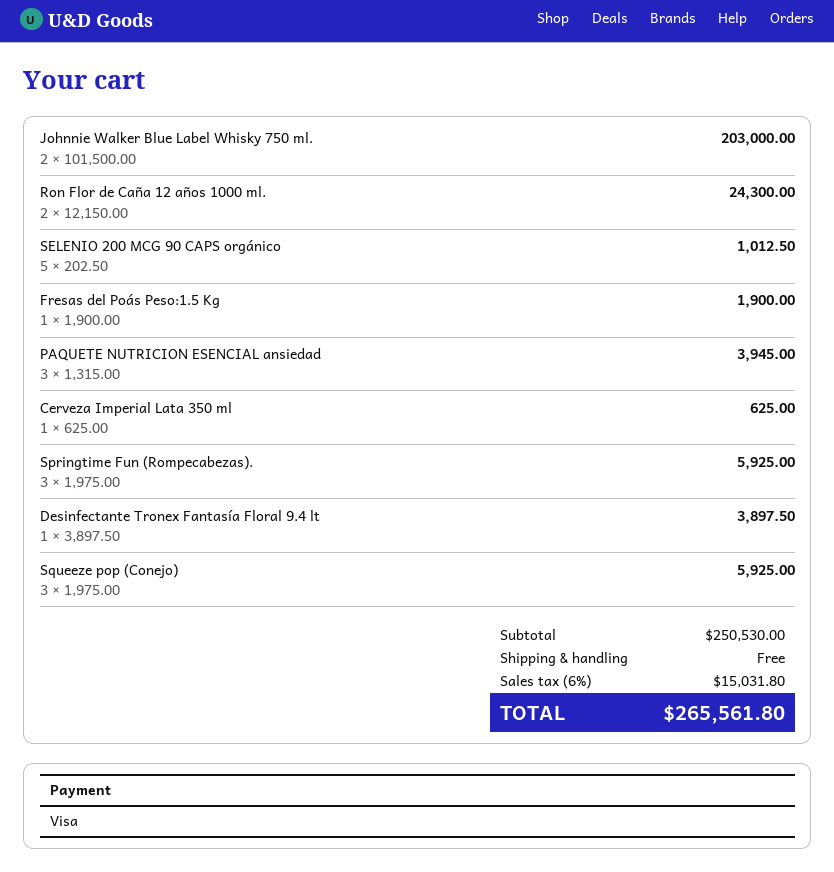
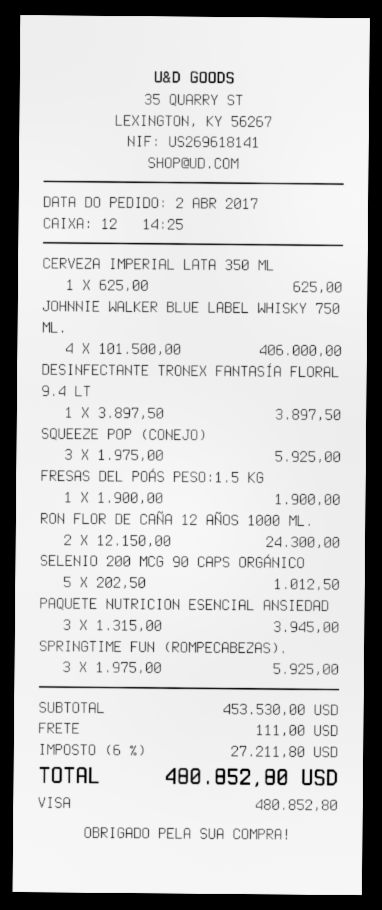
Johnnie Walker Blue Label Whisky 750 ml.: 2 x 101500.00 = 203000.00 -> 4 x 101500.00 = 406000.00
subtotal: 250530.00 -> 453530.00
shipping: 0.00 -> 111.00
tax: 6% = 15031.80 -> 6% = 27211.80
total: 265561.80 -> 480852.80

